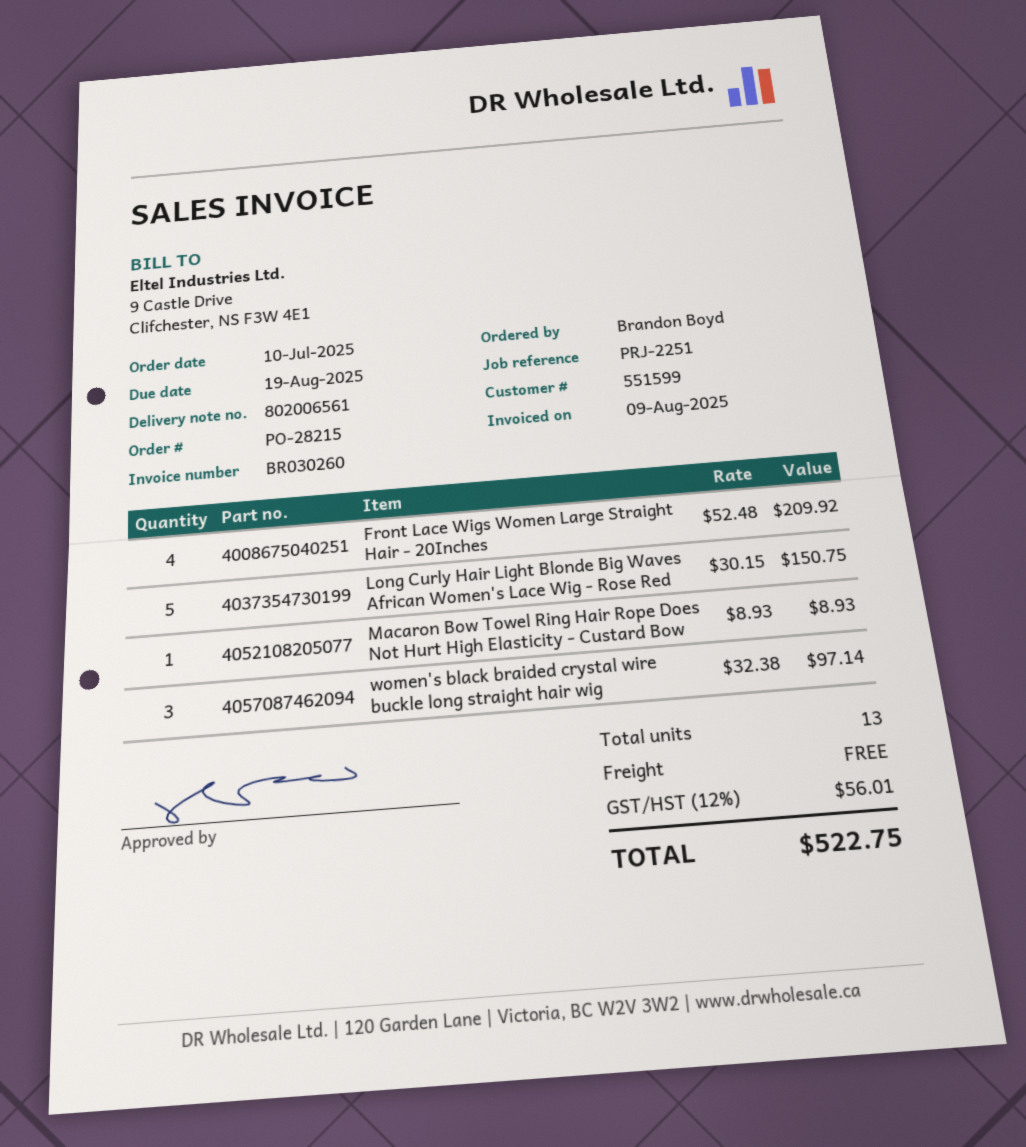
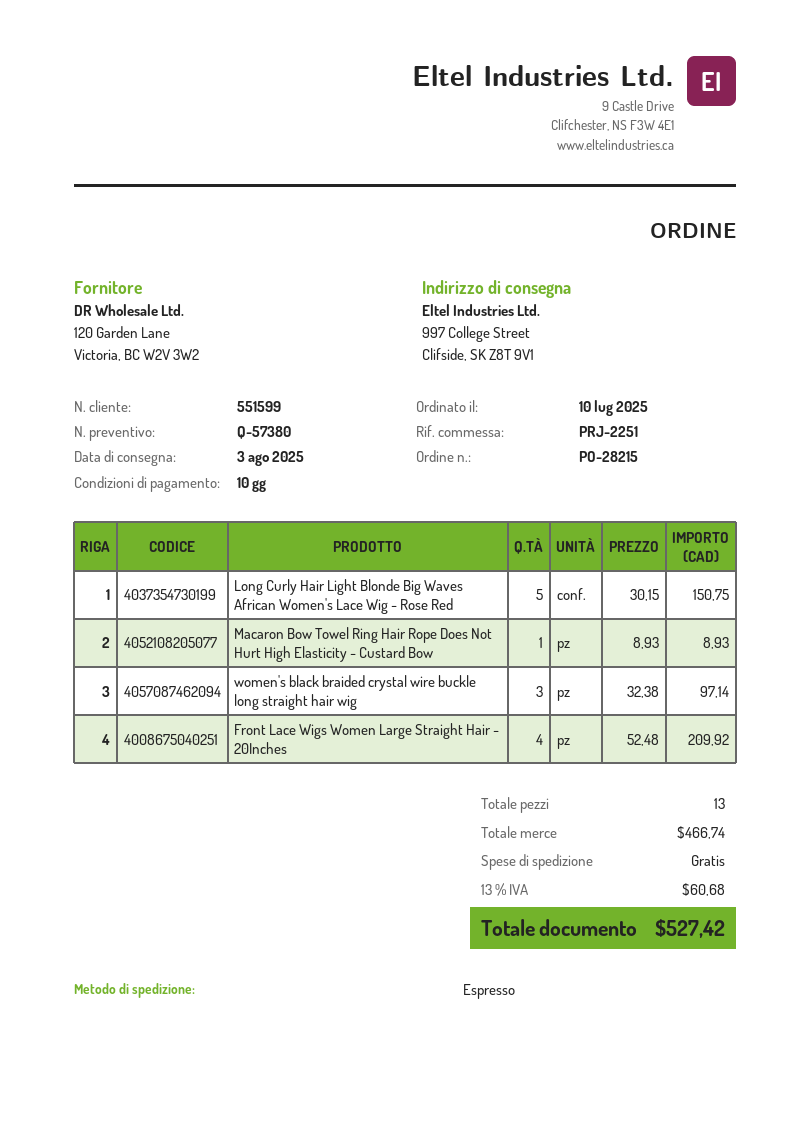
tax: 12% = 56.01 -> 13% = 60.68
total: 522.75 -> 527.42

